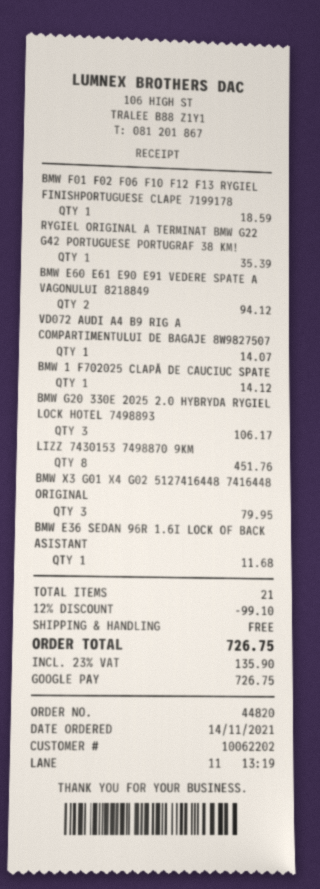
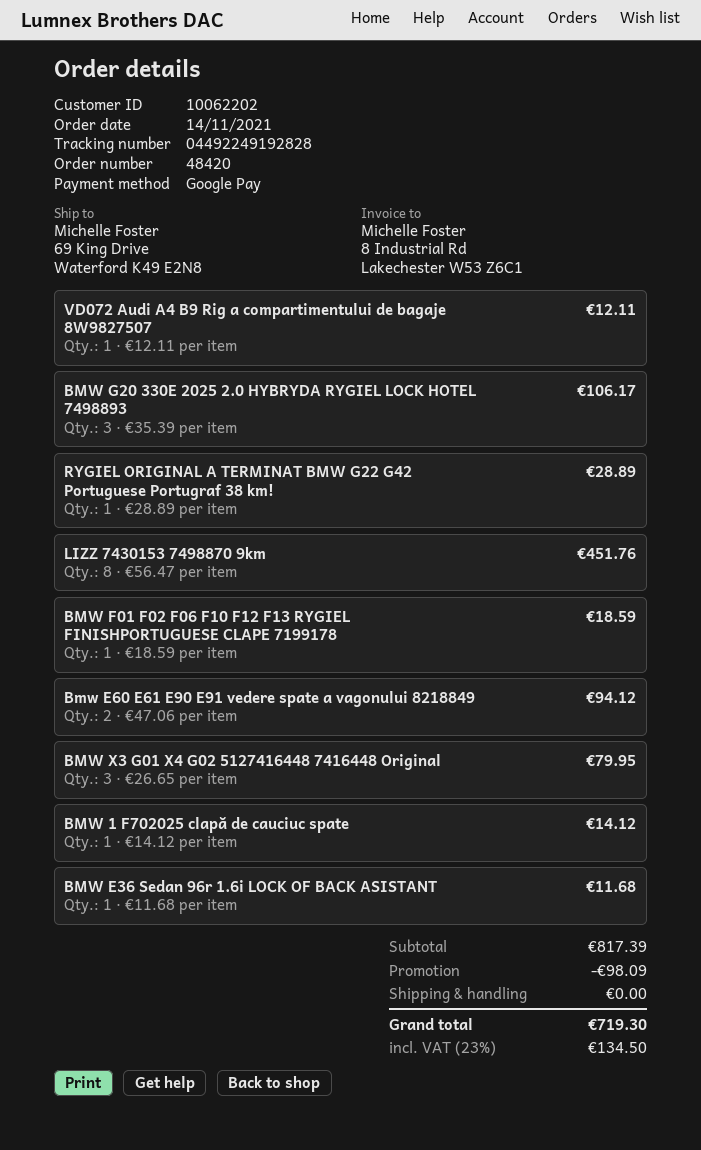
order number: 44820 -> 48420
RYGIEL ORIGINAL A TERMINAT BMW G22 G42 PORTUGUESE PORTUGRAF 38 KM!: 1 for 35.39 -> 1 for 28.89
VD072 AUDI A4 B9 RIG A COMPARTIMENTULUI DE BAGAJE 8W9827507: 1 for 14.07 -> 1 for 12.11
discount: 99.10 -> 98.09
tax: 23% = 135.90 -> 23% = 134.50
total: 726.75 -> 719.30

